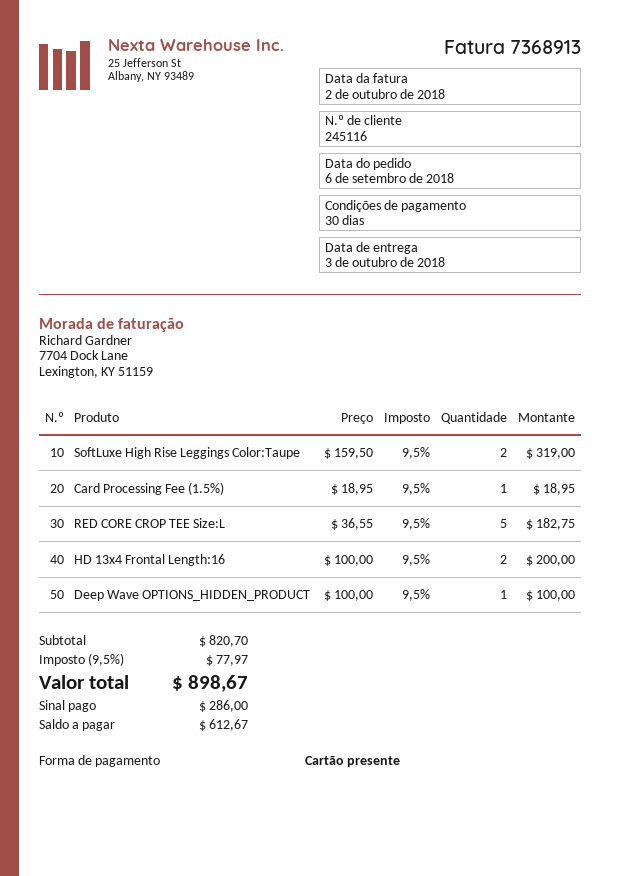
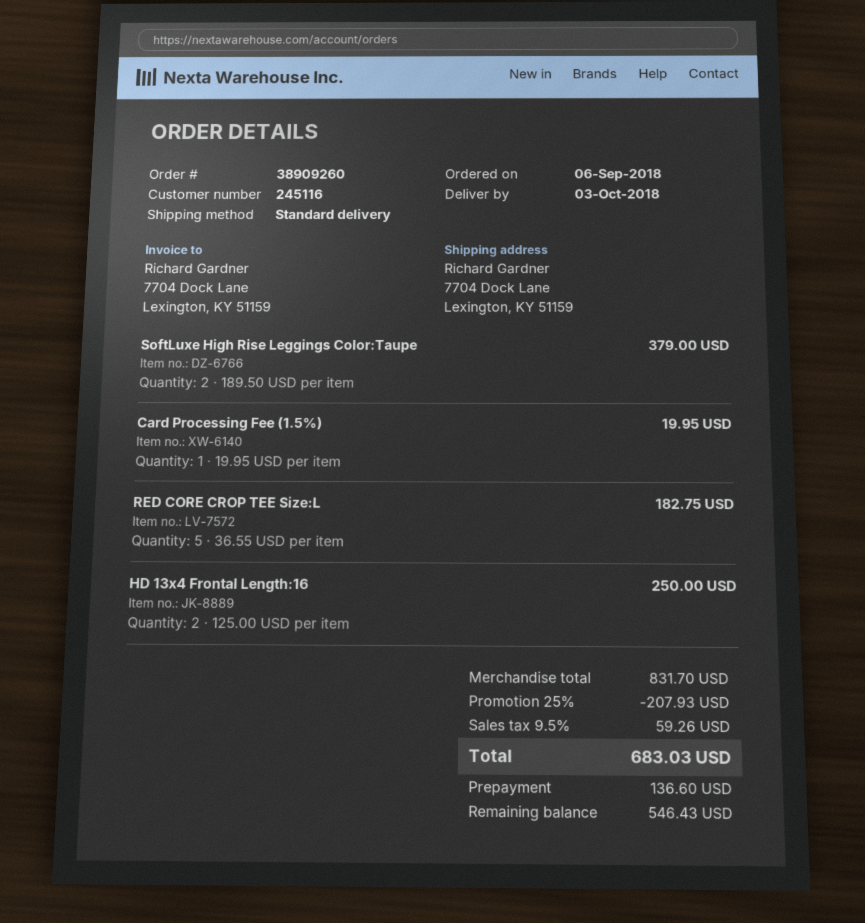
SoftLuxe High Rise Leggings Color:Taupe: 2 x 159.50 = 319.00 -> 2 x 189.50 = 379.00
Card Processing Fee (1.5%): 1 x 18.95 = 18.95 -> 1 x 19.95 = 19.95
HD 13x4 Frontal Length:16: 2 x 100.00 = 200.00 -> 2 x 125.00 = 250.00
Deep Wave OPTIONS_HIDDEN_PRODUCT: 1 x 100.00 = 100.00 -> none
subtotal: 820.70 -> 831.70
discount: none -> 25% = 207.93
tax: 9.5% = 77.97 -> 9.5% = 59.26
total: 898.67 -> 683.03
deposit: 286.00 -> 136.60
balance: 612.67 -> 546.43

